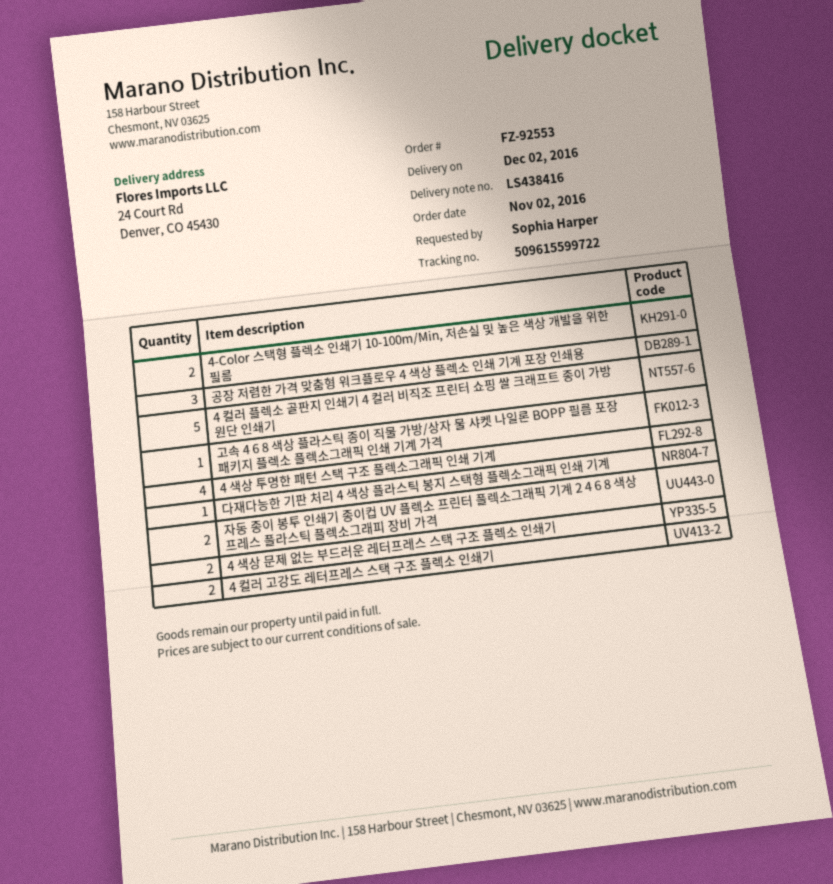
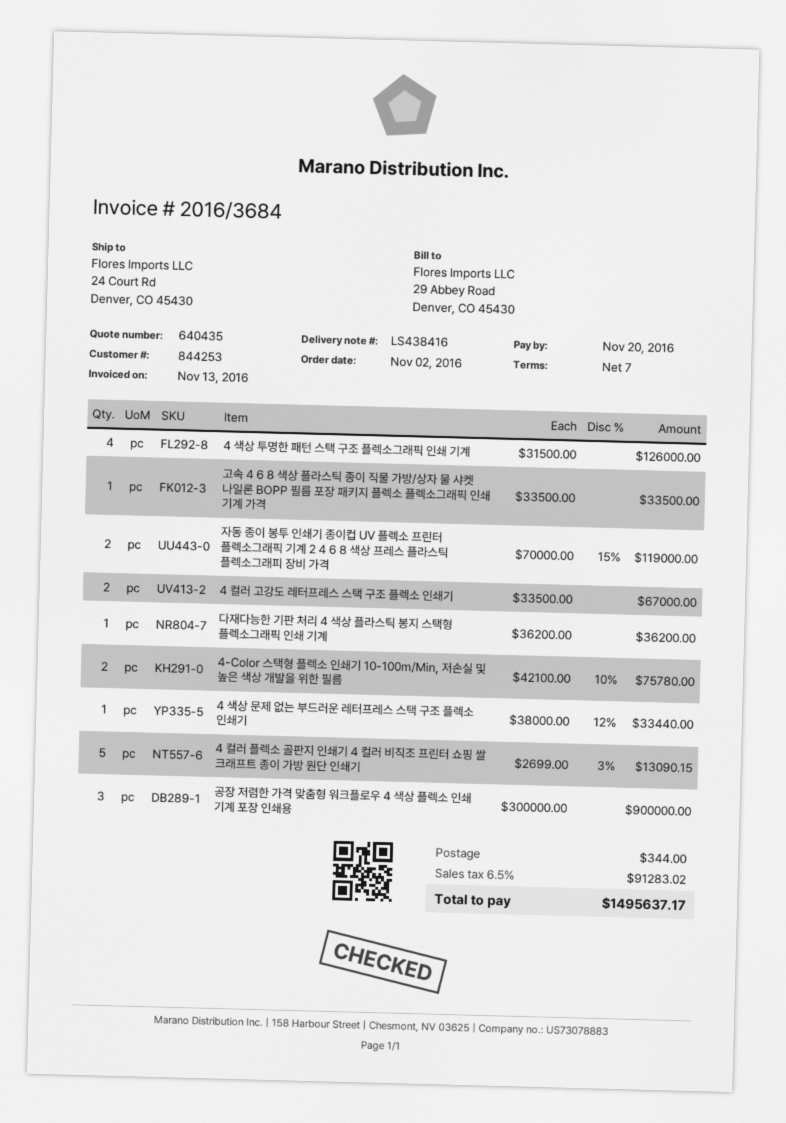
4 색상 문제 없는 부드러운 레터프레스 스택 구조 플렉소 인쇄기: 2 -> 1

